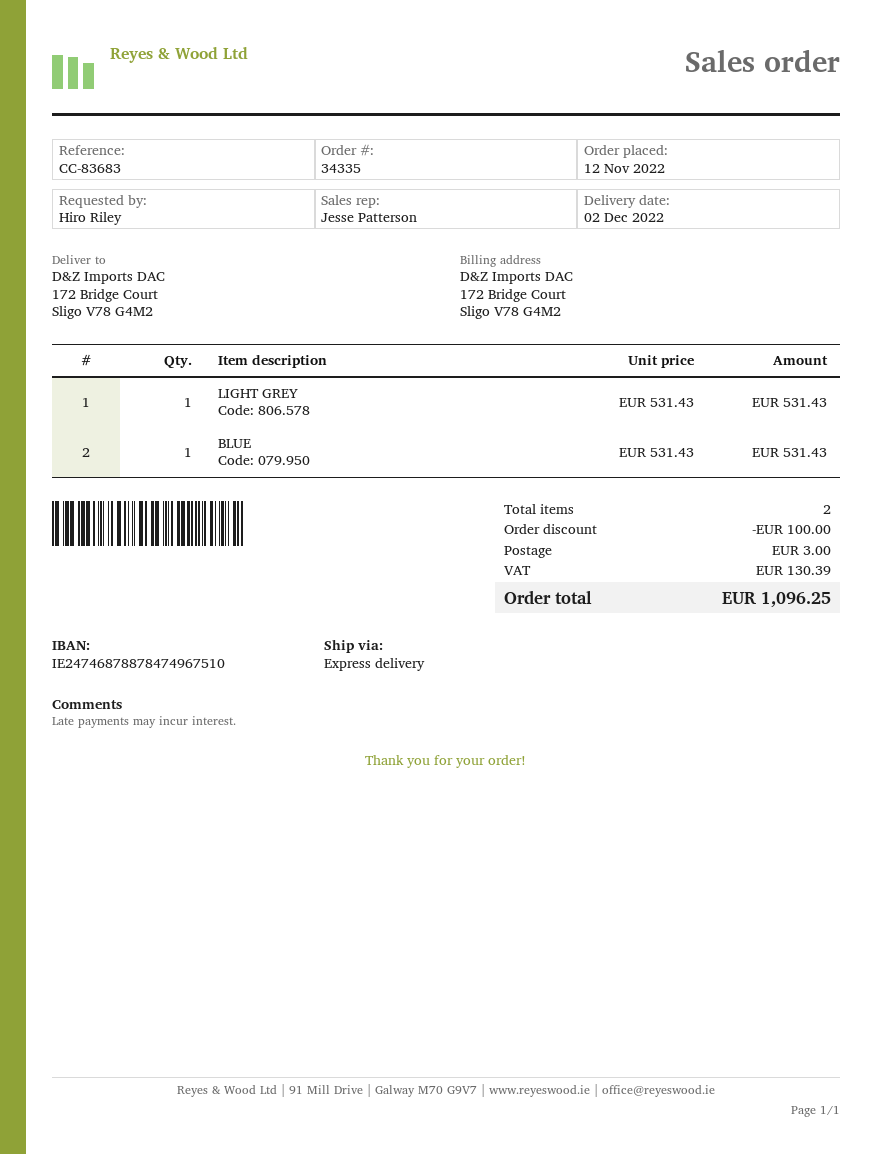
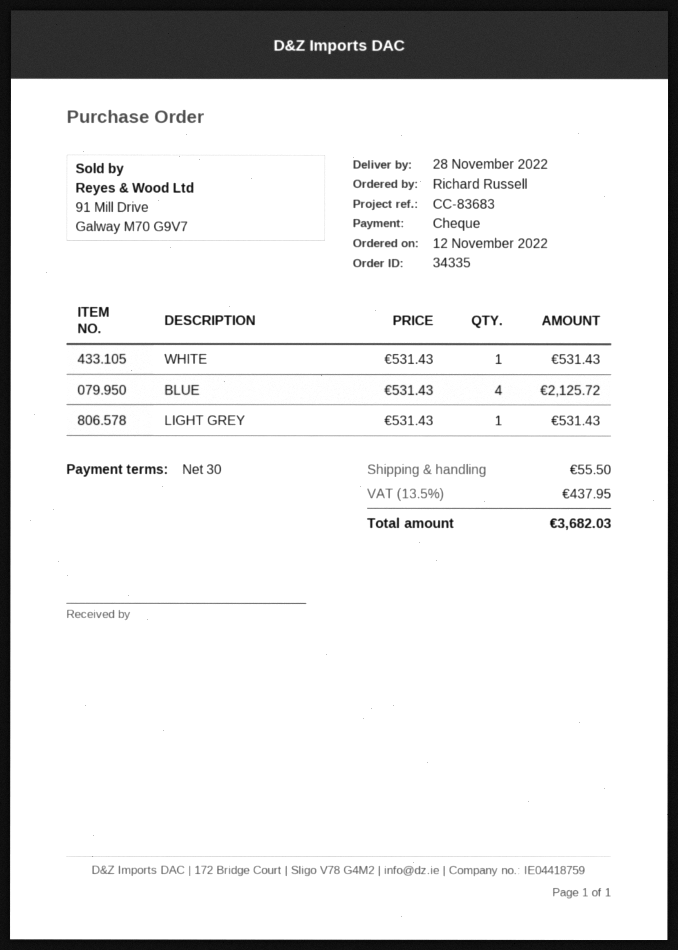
delivery date: 2022-12-02 -> 2022-11-28
ordered by: Hiro Riley -> Richard Russell
BLUE: 1 x 531.43 = 531.43 -> 4 x 531.43 = 2125.72
WHITE: none -> 1 x 531.43 = 531.43
discount: 100.00 -> none
shipping: 3.00 -> 55.50
tax: 130.39 -> 437.95
total: 1096.25 -> 3682.03

